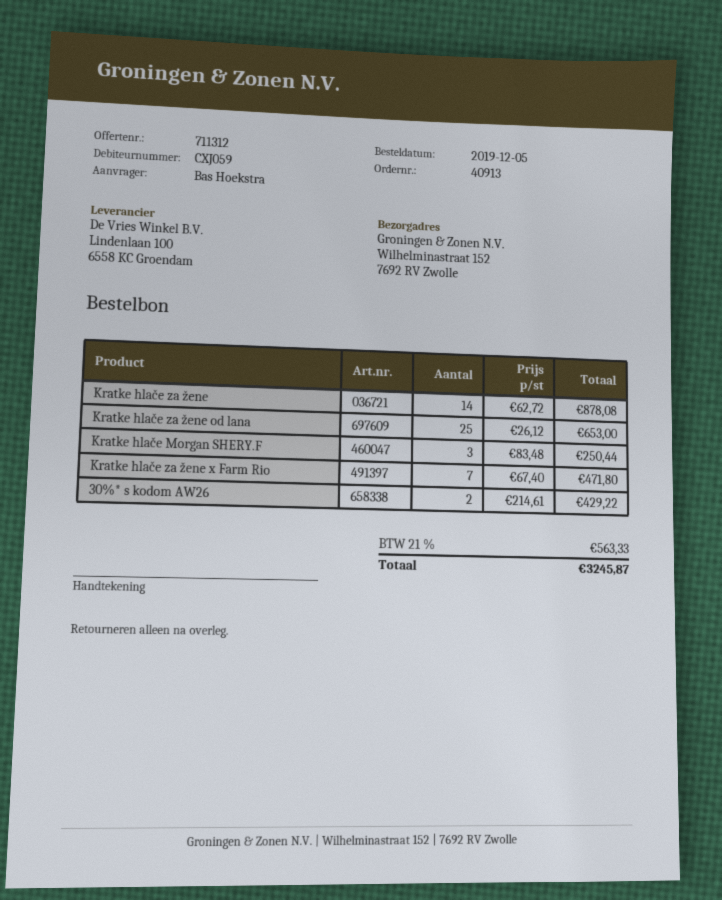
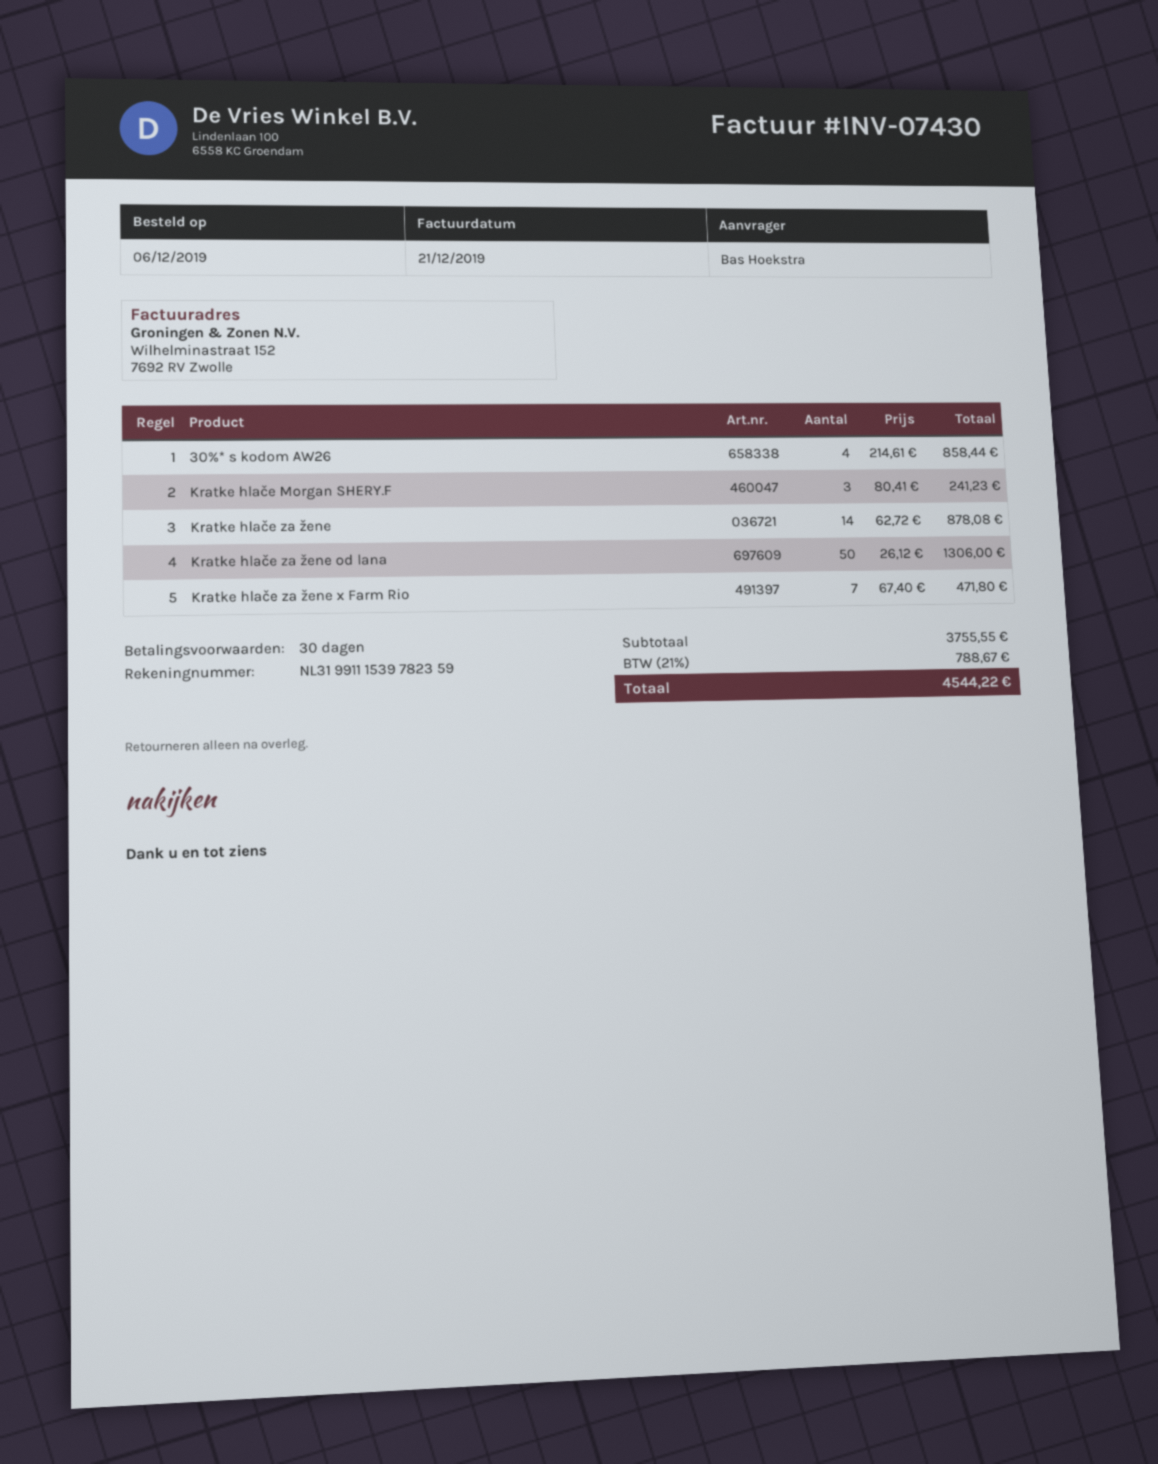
order date: 2019-12-05 -> 2019-12-06
Kratke hlače za žene od lana: 25 x 26.12 = 653.00 -> 50 x 26.12 = 1306.00
Kratke hlače Morgan SHERY.F: 3 x 83.48 = 250.44 -> 3 x 80.41 = 241.23
30%* s kodom AW26: 2 x 214.61 = 429.22 -> 4 x 214.61 = 858.44
tax: 21% = 563.33 -> 21% = 788.67
total: 3245.87 -> 4544.22

